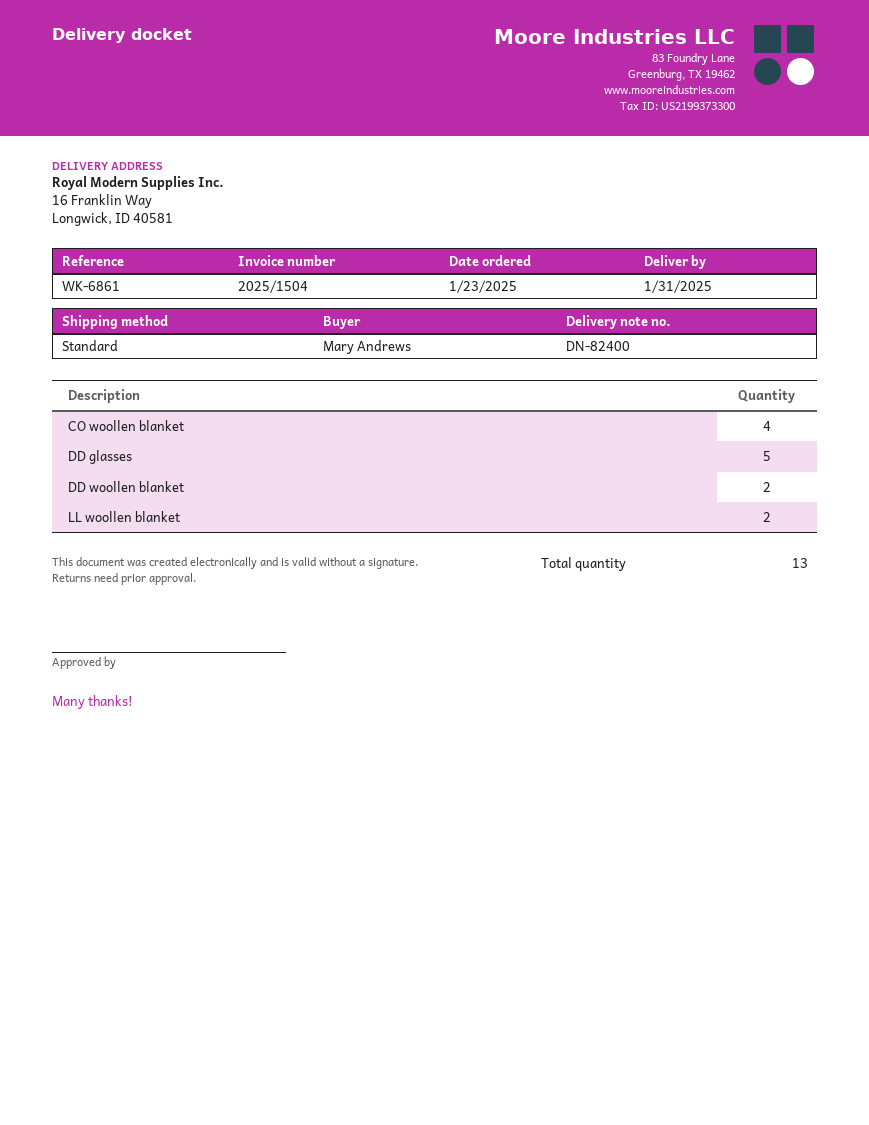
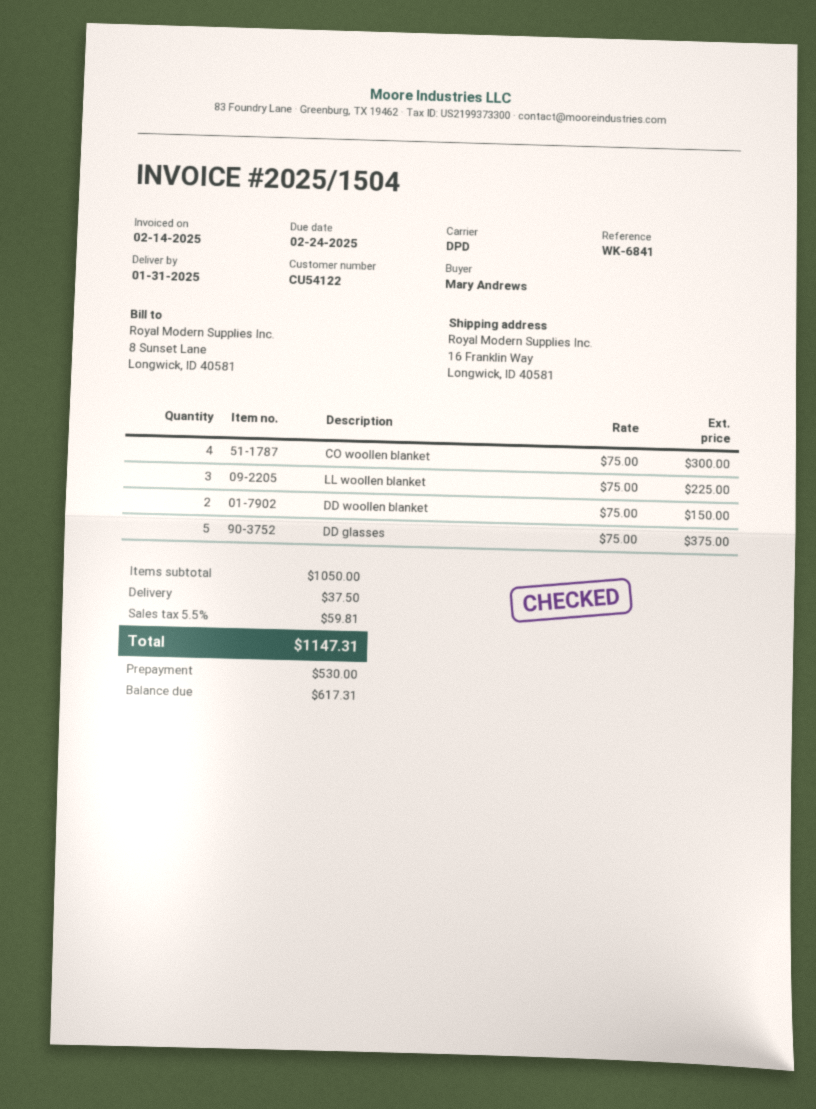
reference: WK-6861 -> WK-6841
shipping method: standard -> DPD
LL woollen blanket: 2 -> 3

